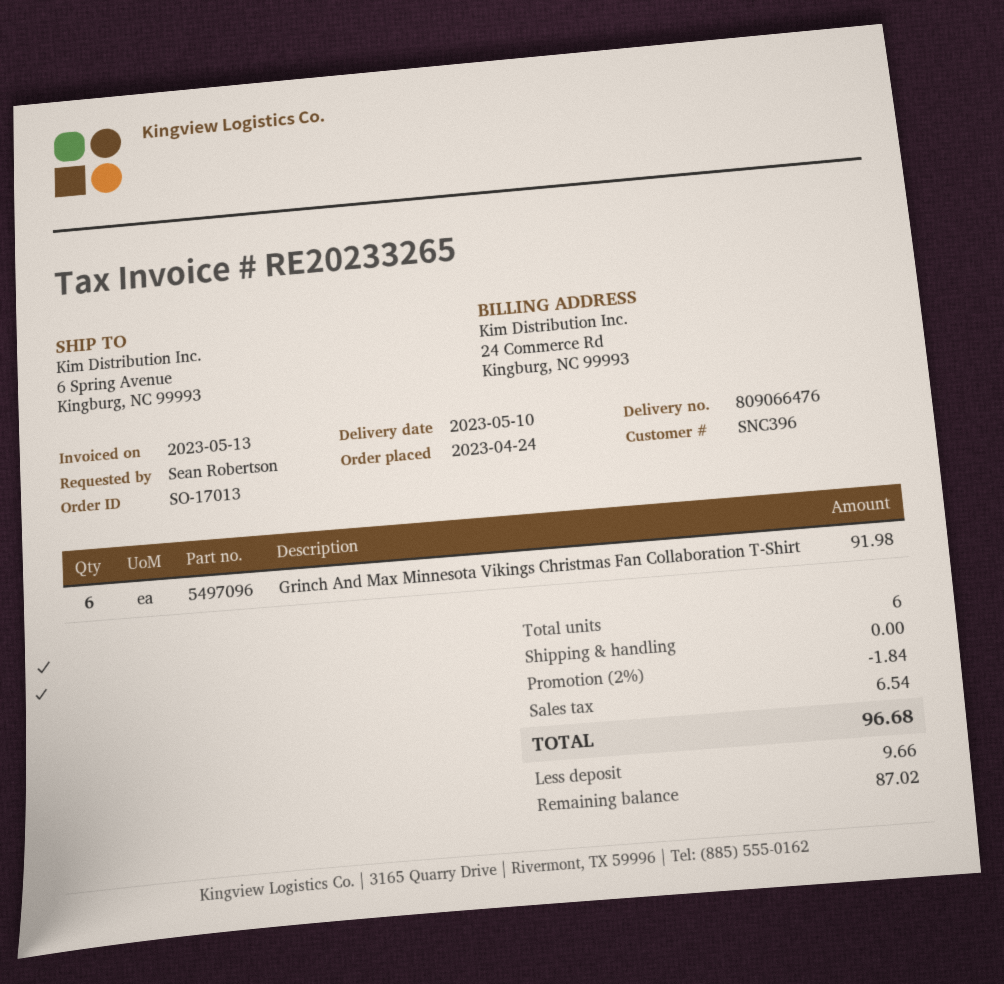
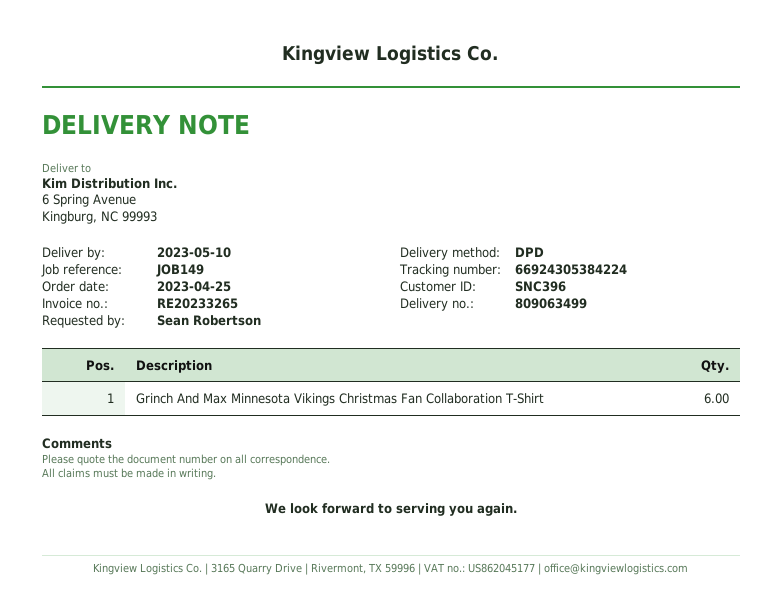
order date: 2023-04-24 -> 2023-04-25
delivery note number: 809066476 -> 809063499

